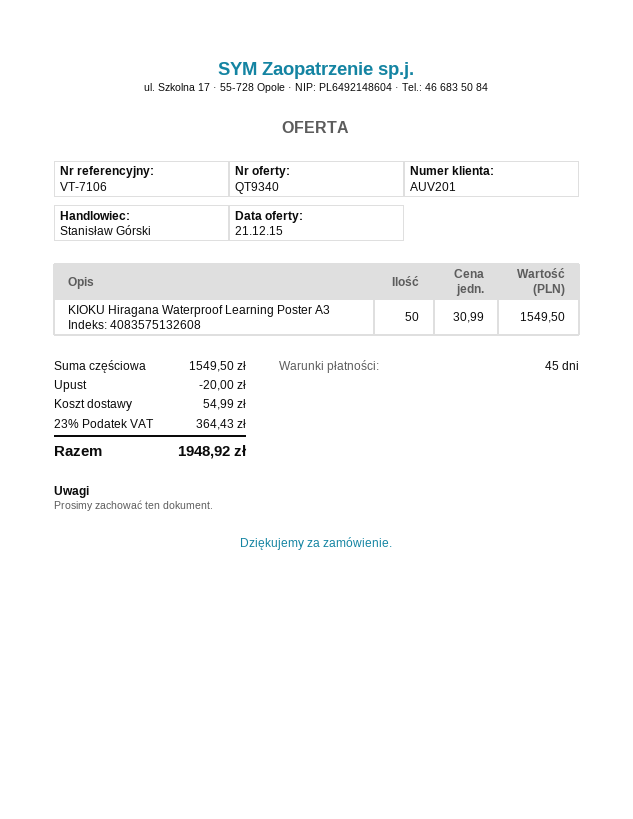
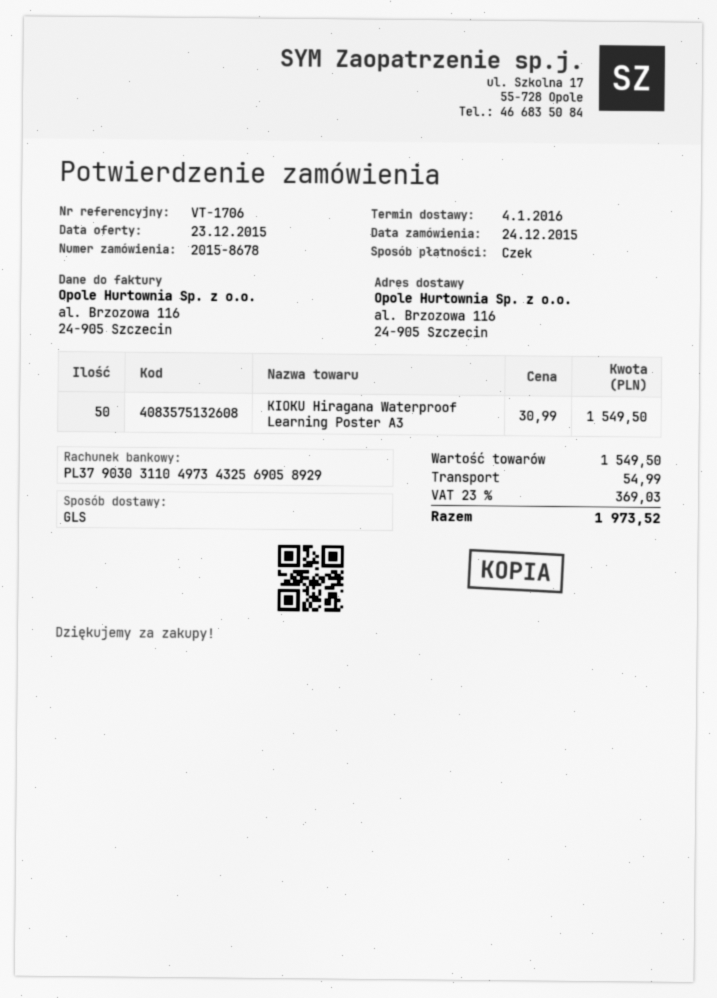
quote date: 2015-12-21 -> 2015-12-23
reference: VT-7106 -> VT-1706
discount: 20.00 -> none
tax: 23% = 364.43 -> 23% = 369.03
total: 1948.92 -> 1973.52

